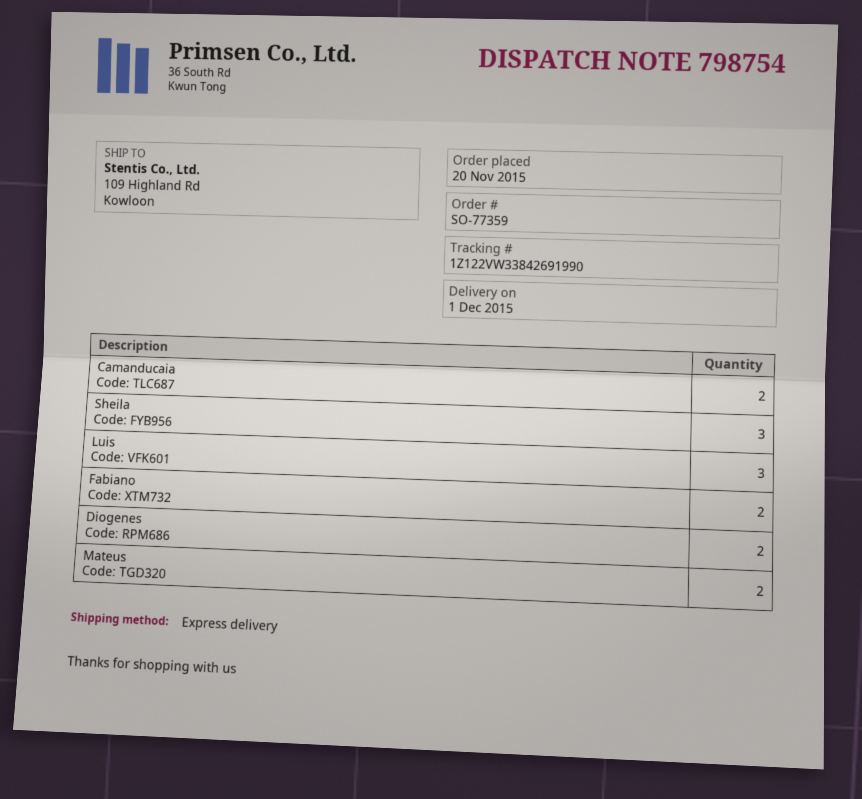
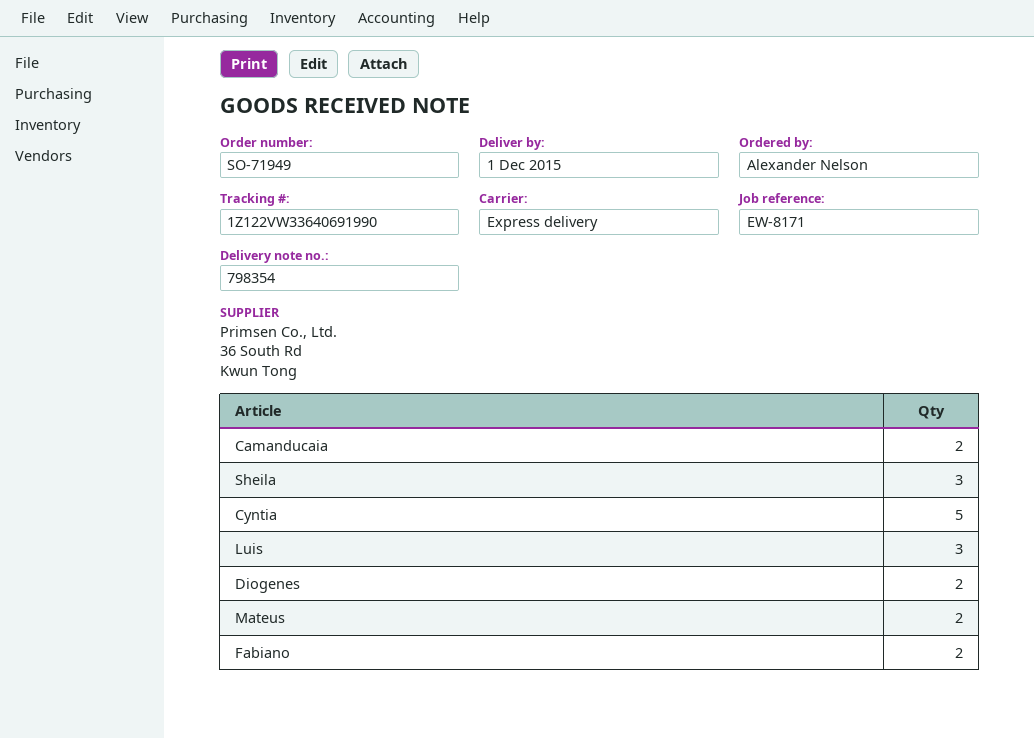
order number: SO-77359 -> SO-71949
delivery note number: 798754 -> 798354
tracking number: 1Z122VW33842691990 -> 1Z122VW33640691990
Cyntia: none -> 5

